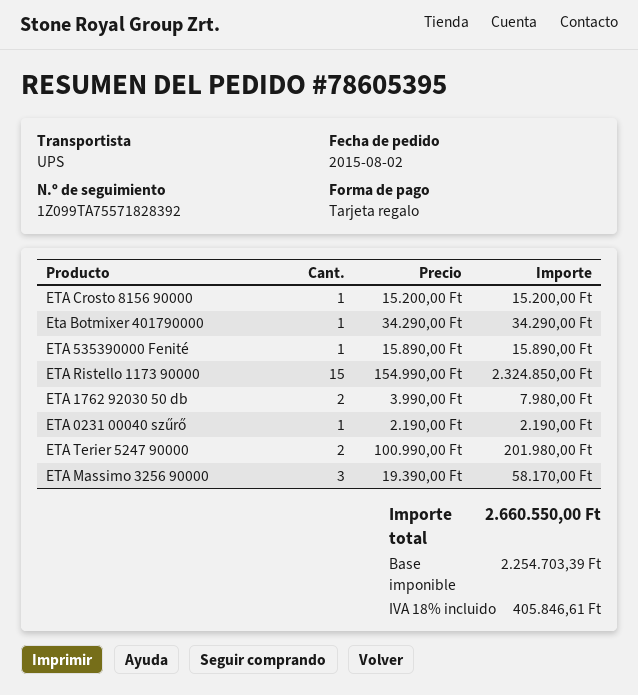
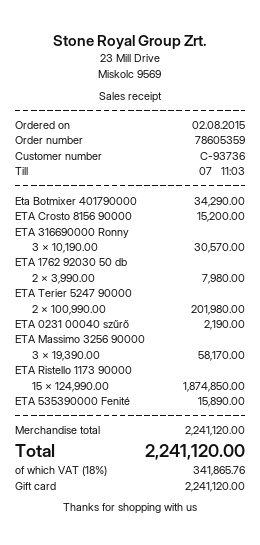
order number: 78605395 -> 78605359
ETA Ristello 1173 90000: 15 x 154990.00 = 2324850.00 -> 15 x 124990.00 = 1874850.00
ETA 316690000 Ronny: none -> 3 x 10190.00 = 30570.00
tax: 18% = 405846.61 -> 18% = 341865.76
total: 2660550.00 -> 2241120.00

